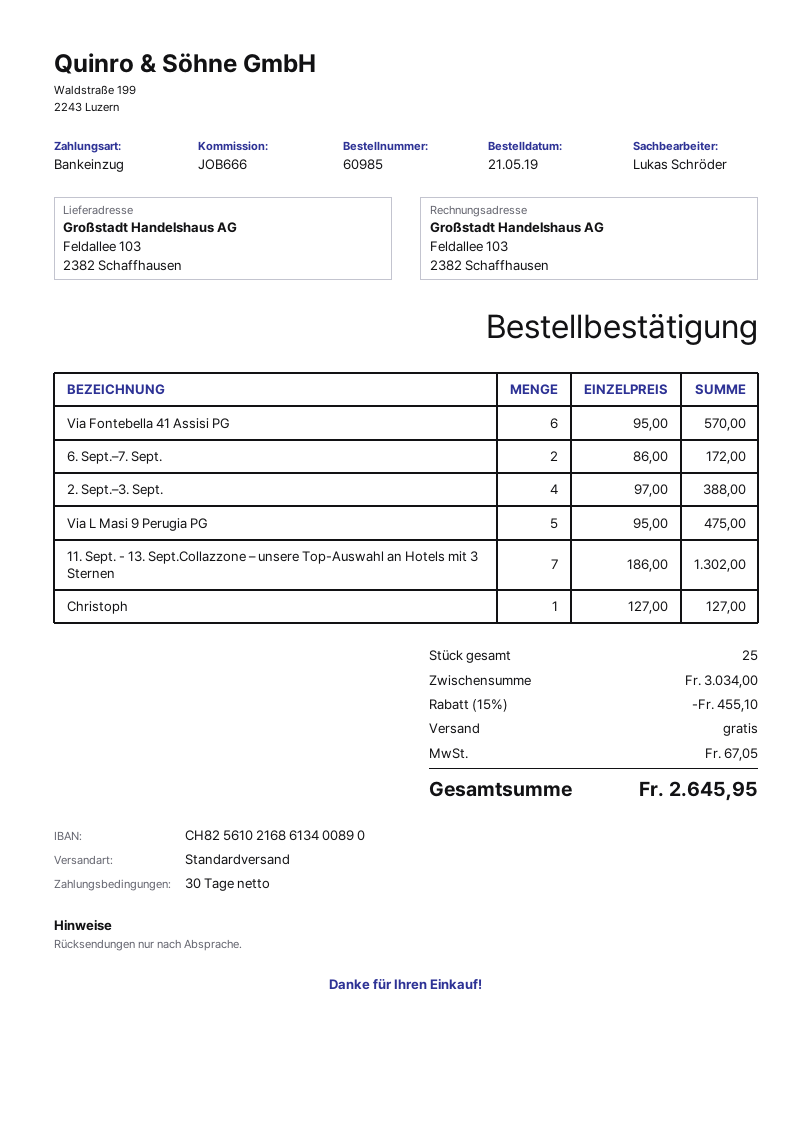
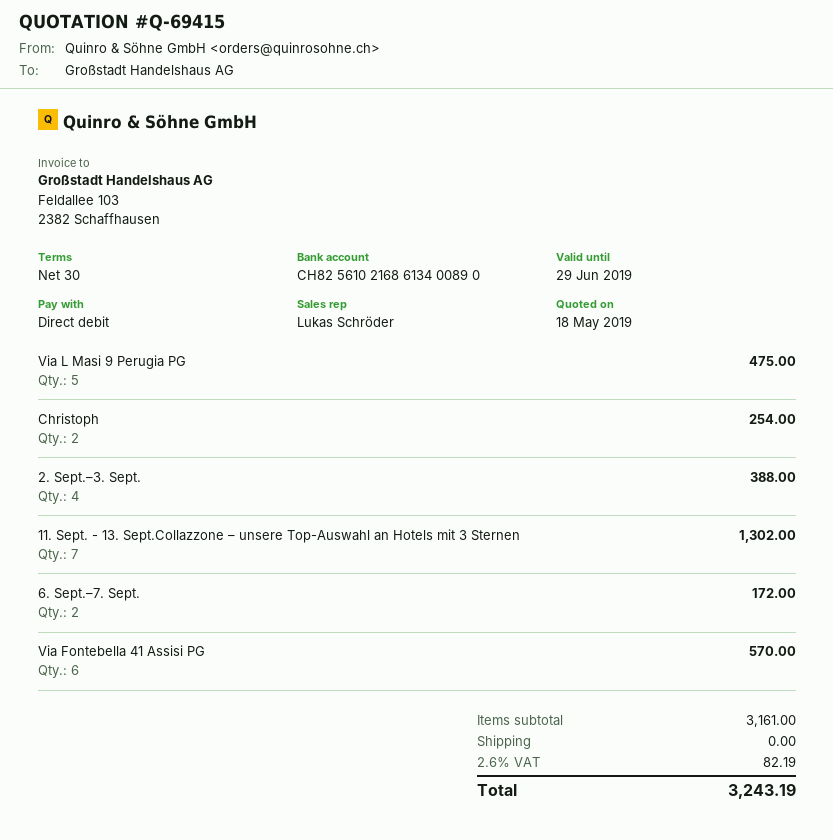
Christoph: 1 for 127.00 -> 2 for 254.00
subtotal: 3034.00 -> 3161.00
discount: 15% = 455.10 -> none
tax: 67.05 -> 82.19
total: 2645.95 -> 3243.19

